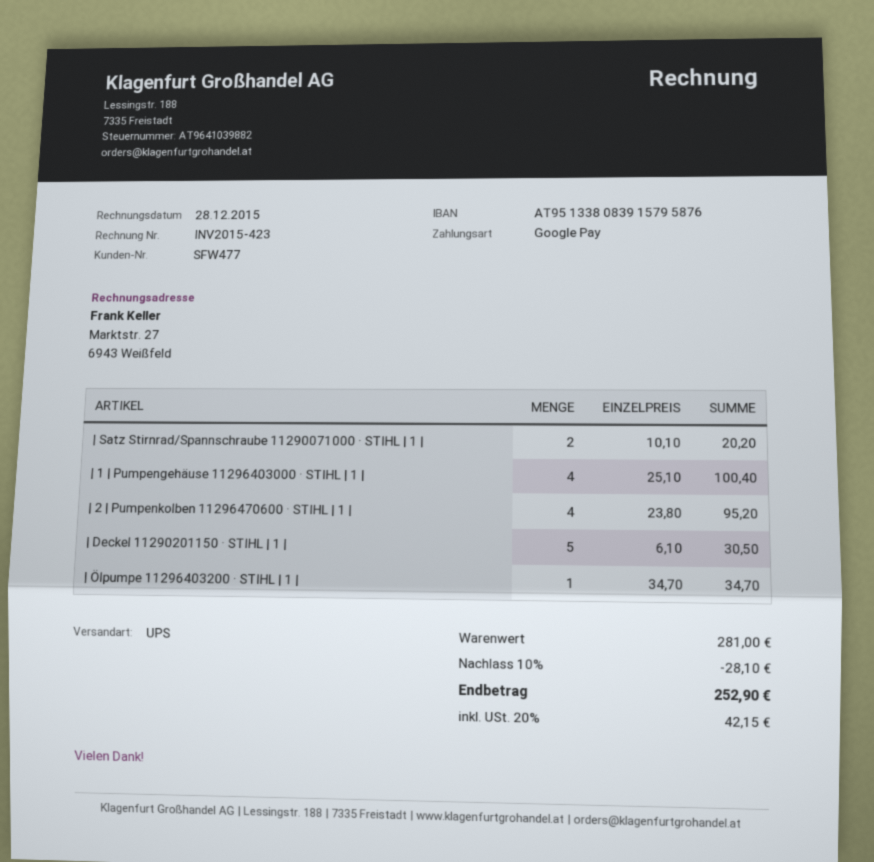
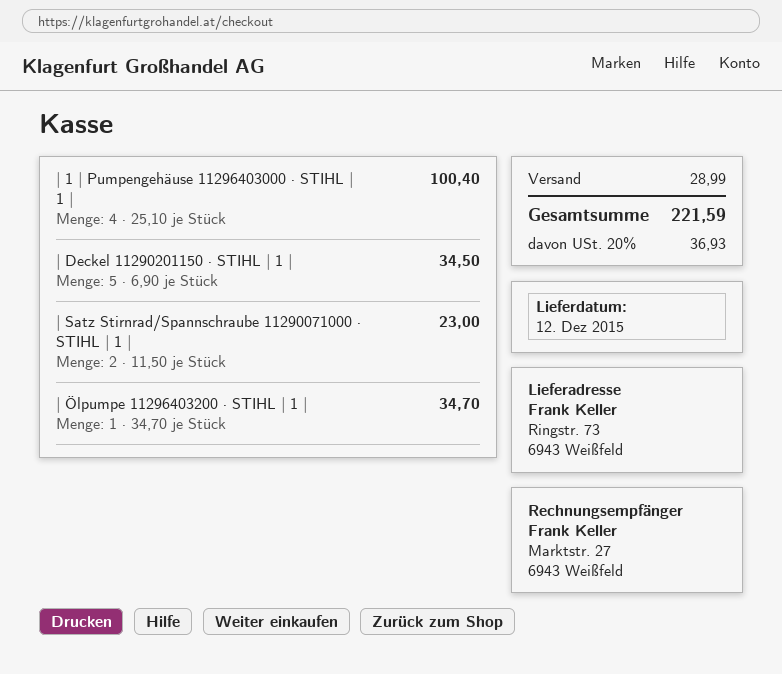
| Satz Stirnrad/Spannschraube 11290071000 · STIHL | 1 |: 2 x 10.10 = 20.20 -> 2 x 11.50 = 23.00
| 2 | Pumpenkolben 11296470600 · STIHL | 1 |: 4 x 23.80 = 95.20 -> none
| Deckel 11290201150 · STIHL | 1 |: 5 x 6.10 = 30.50 -> 5 x 6.90 = 34.50
discount: 10% = 28.10 -> none
shipping: none -> 28.99
tax: 20% = 42.15 -> 20% = 36.93
total: 252.90 -> 221.59

